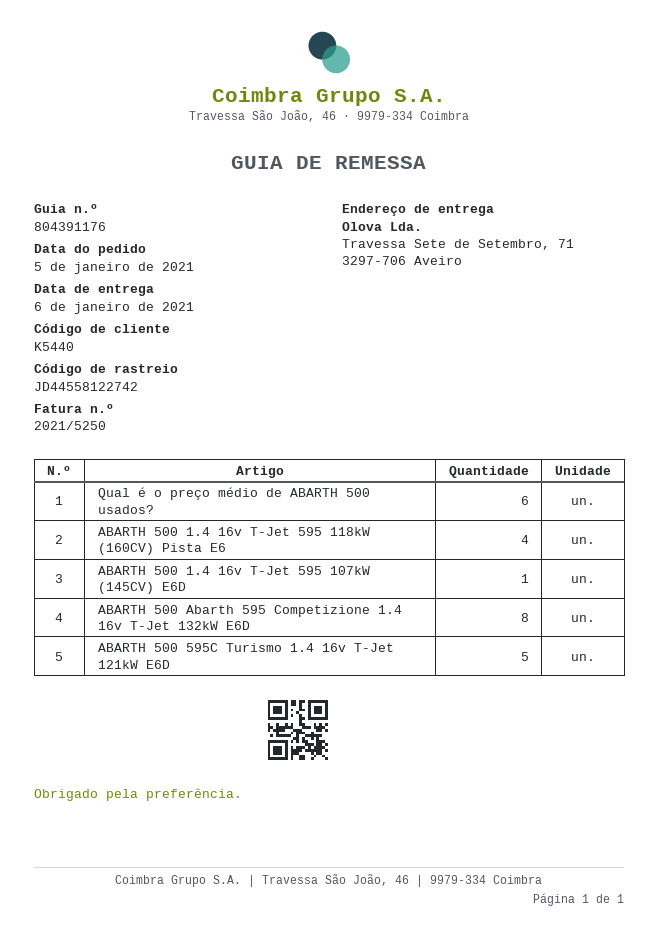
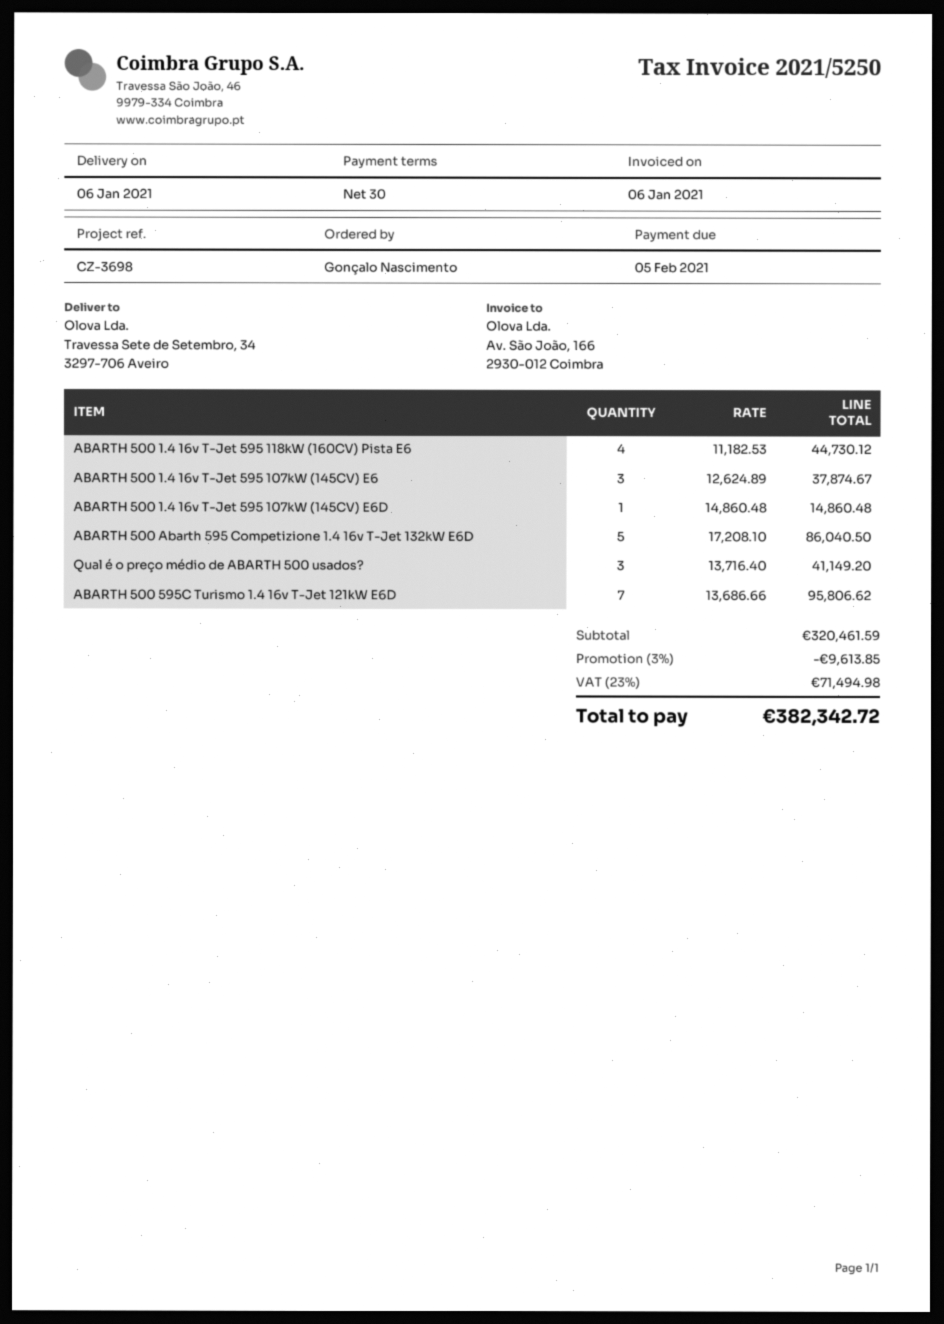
ship to: Travessa Sete de Setembro, 71, 3297-706 Aveiro -> Travessa Sete de Setembro, 34, 3297-706 Aveiro
Qual é o preço médio de ABARTH 500 usados?: 6 -> 3
ABARTH 500 Abarth 595 Competizione 1.4 16v T-Jet 132kW E6D: 8 -> 5
ABARTH 500 595C Turismo 1.4 16v T-Jet 121kW E6D: 5 -> 7
ABARTH 500 1.4 16v T-Jet 595 107kW (145CV) E6: none -> 3

